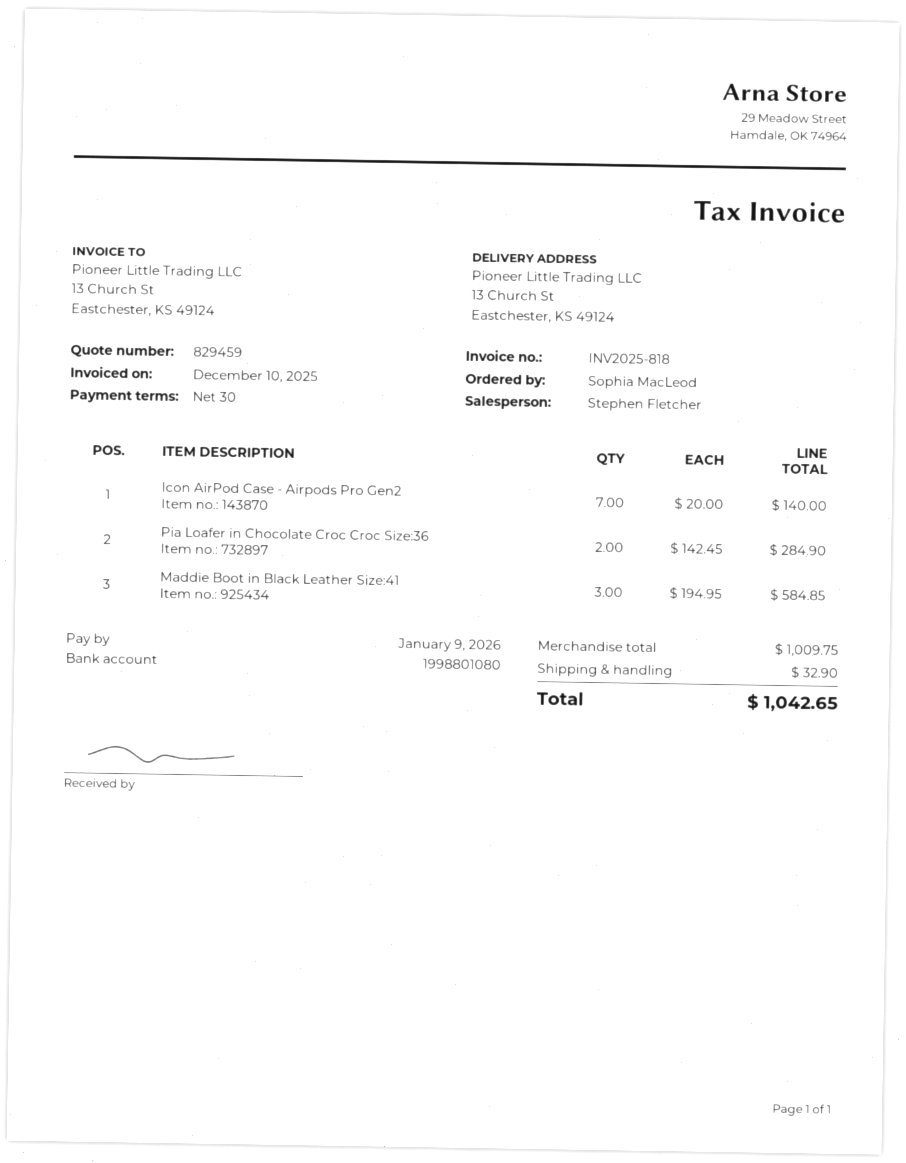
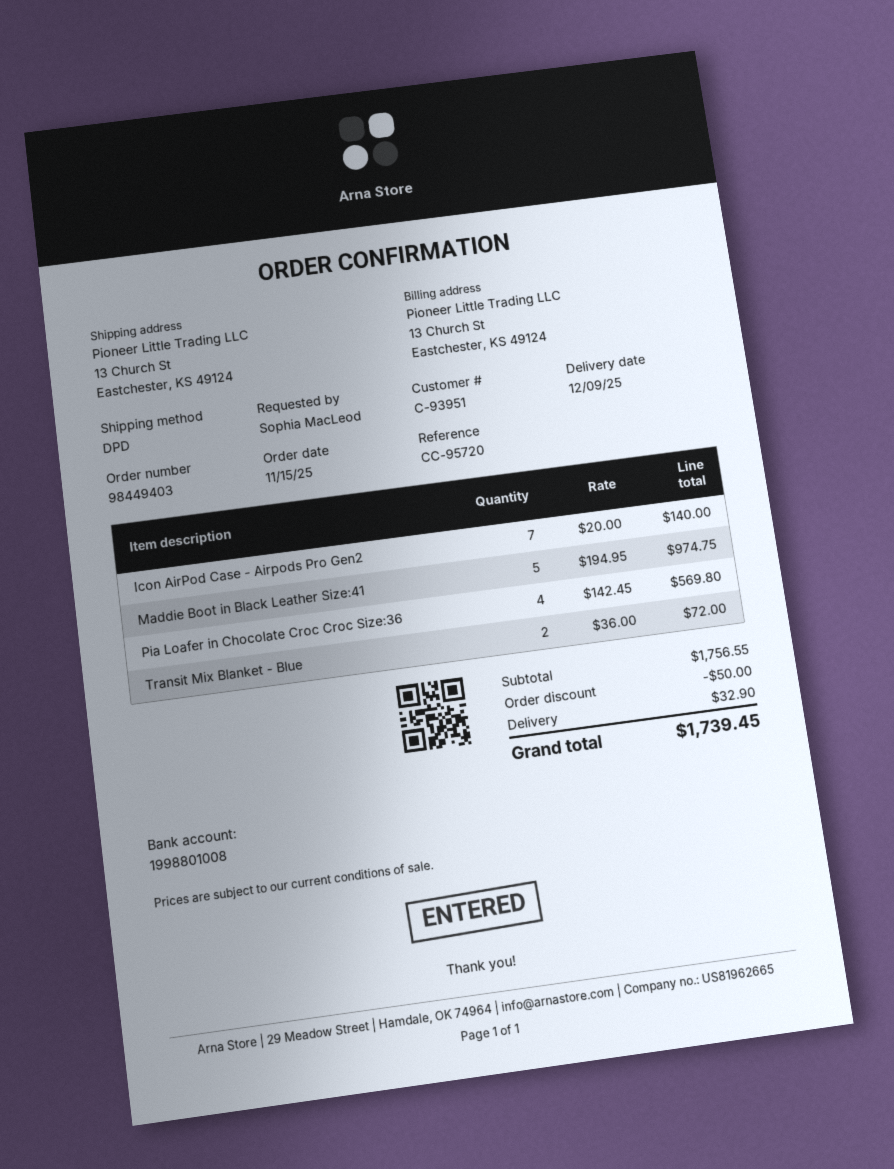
bank account: 1998801080 -> 1998801008
Pia Loafer in Chocolate Croc Croc Size:36: 2 x 142.45 = 284.90 -> 4 x 142.45 = 569.80
Maddie Boot in Black Leather Size:41: 3 x 194.95 = 584.85 -> 5 x 194.95 = 974.75
Transit Mix Blanket - Blue: none -> 2 x 36.00 = 72.00
subtotal: 1009.75 -> 1756.55
discount: none -> 50.00
total: 1042.65 -> 1739.45

